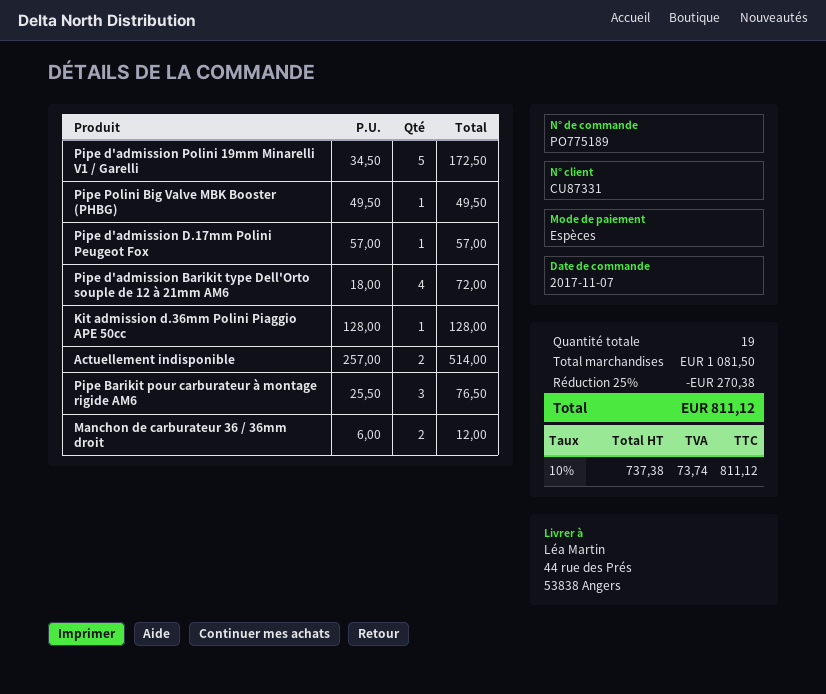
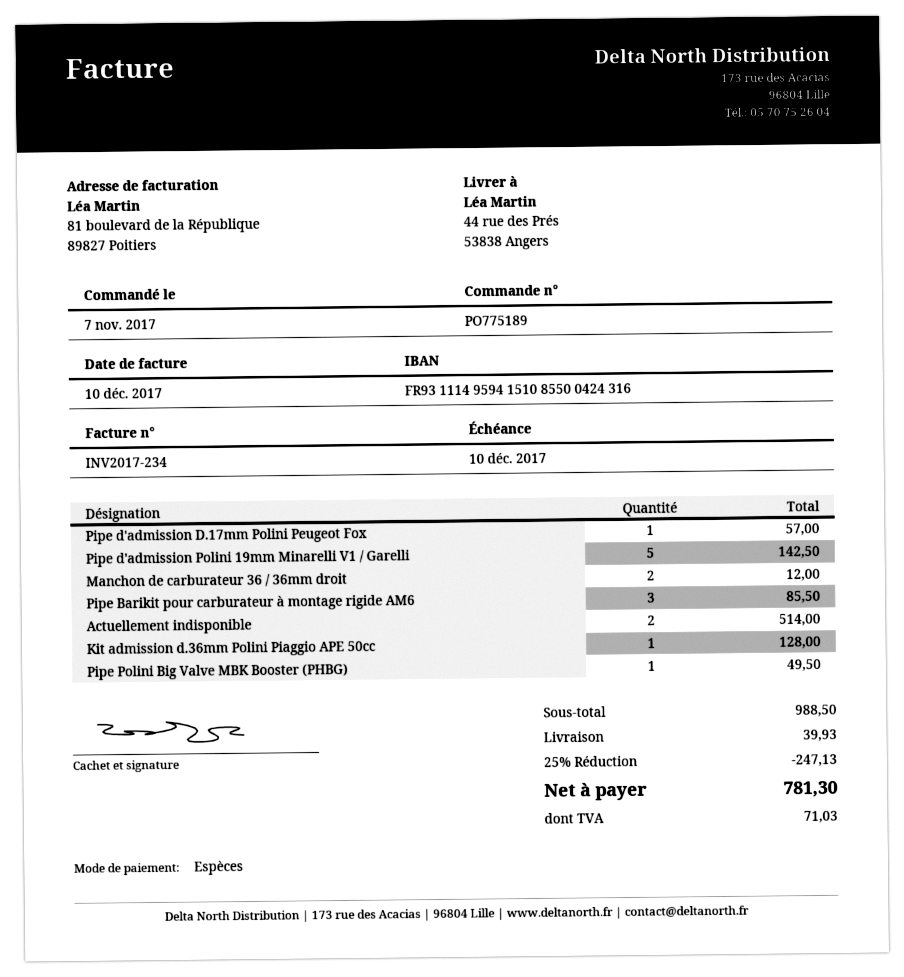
Pipe d'admission Polini 19mm Minarelli V1 / Garelli: 5 for 172.50 -> 5 for 142.50
Pipe d'admission Barikit type Dell'Orto souple de 12 à 21mm AM6: 4 for 72.00 -> none
Pipe Barikit pour carburateur à montage rigide AM6: 3 for 76.50 -> 3 for 85.50
subtotal: 1081.50 -> 988.50
discount: 25% = 270.38 -> 25% = 247.13
shipping: none -> 39.93
tax: 73.74 -> 71.03
total: 811.12 -> 781.30

